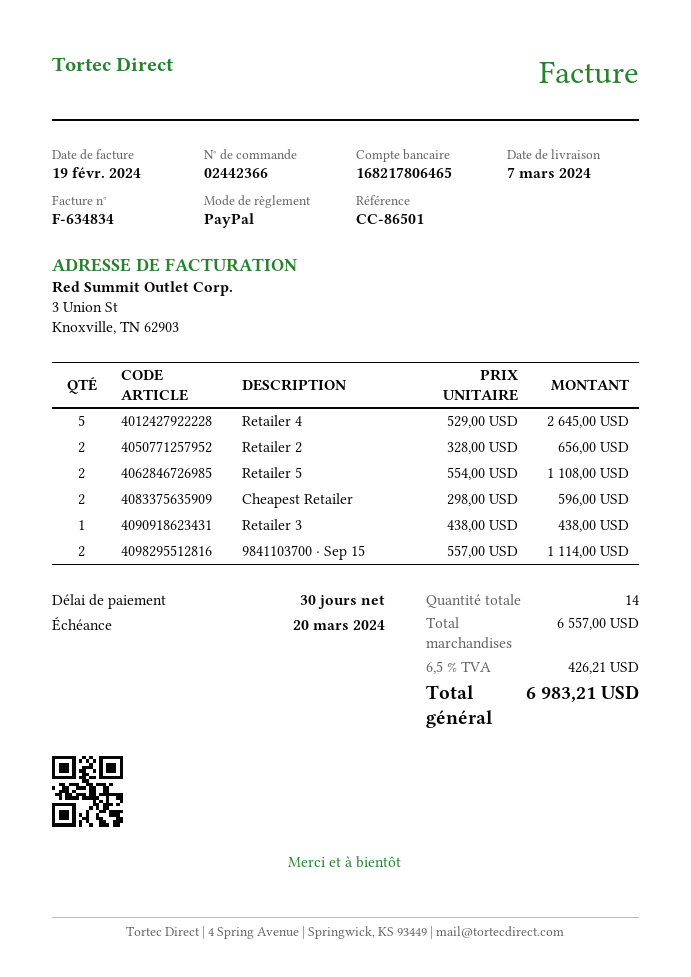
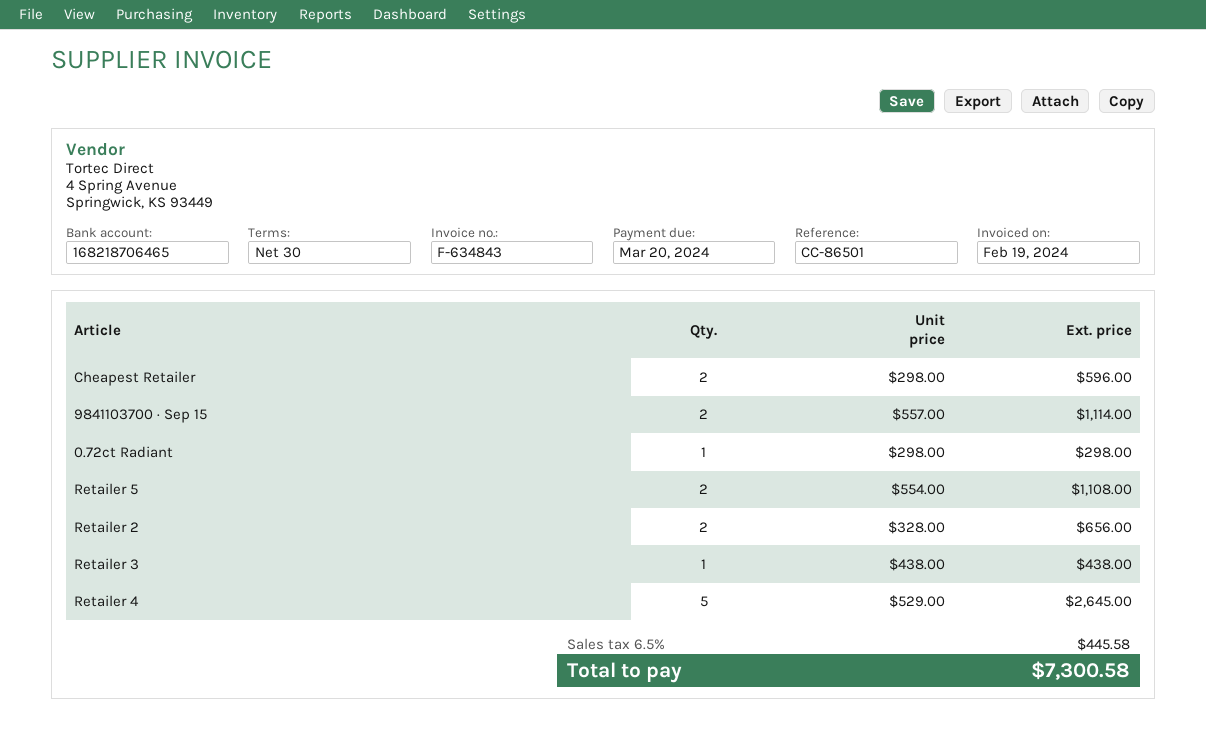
invoice number: F-634834 -> F-634843
bank account: 168217806465 -> 168218706465
0.72ct Radiant: none -> 1 x 298.00 = 298.00
tax: 6.5% = 426.21 -> 6.5% = 445.58
total: 6983.21 -> 7300.58

